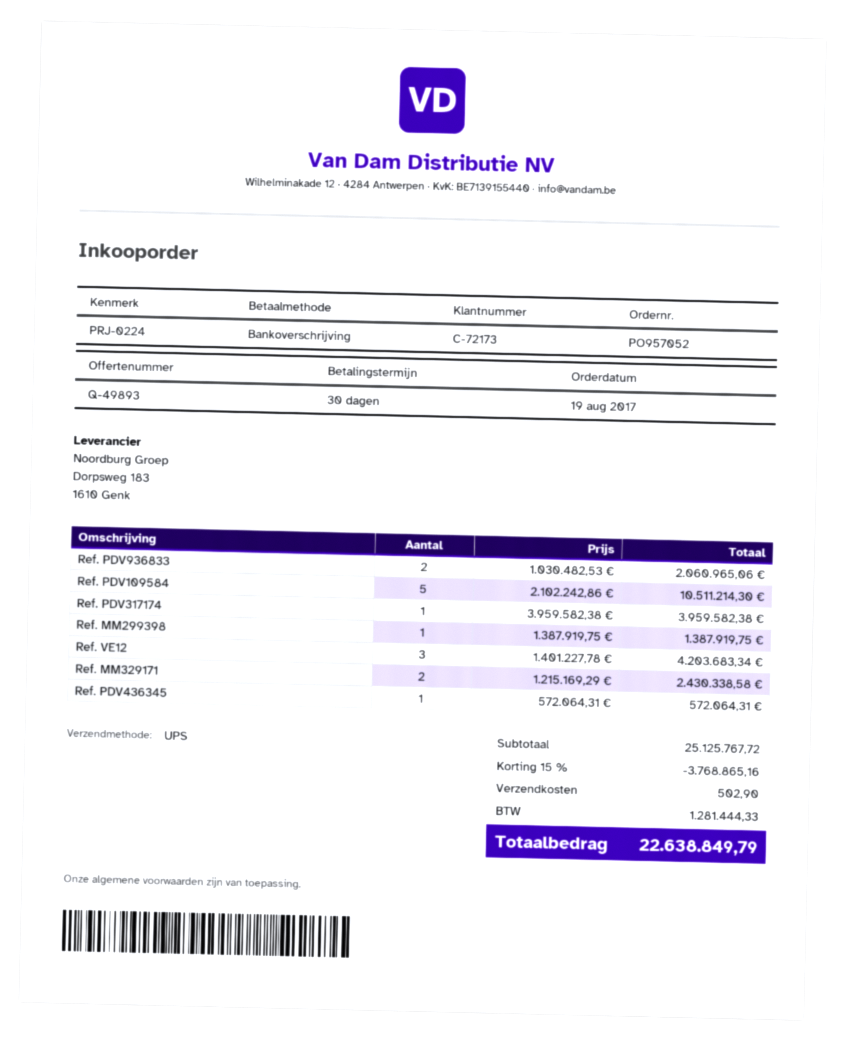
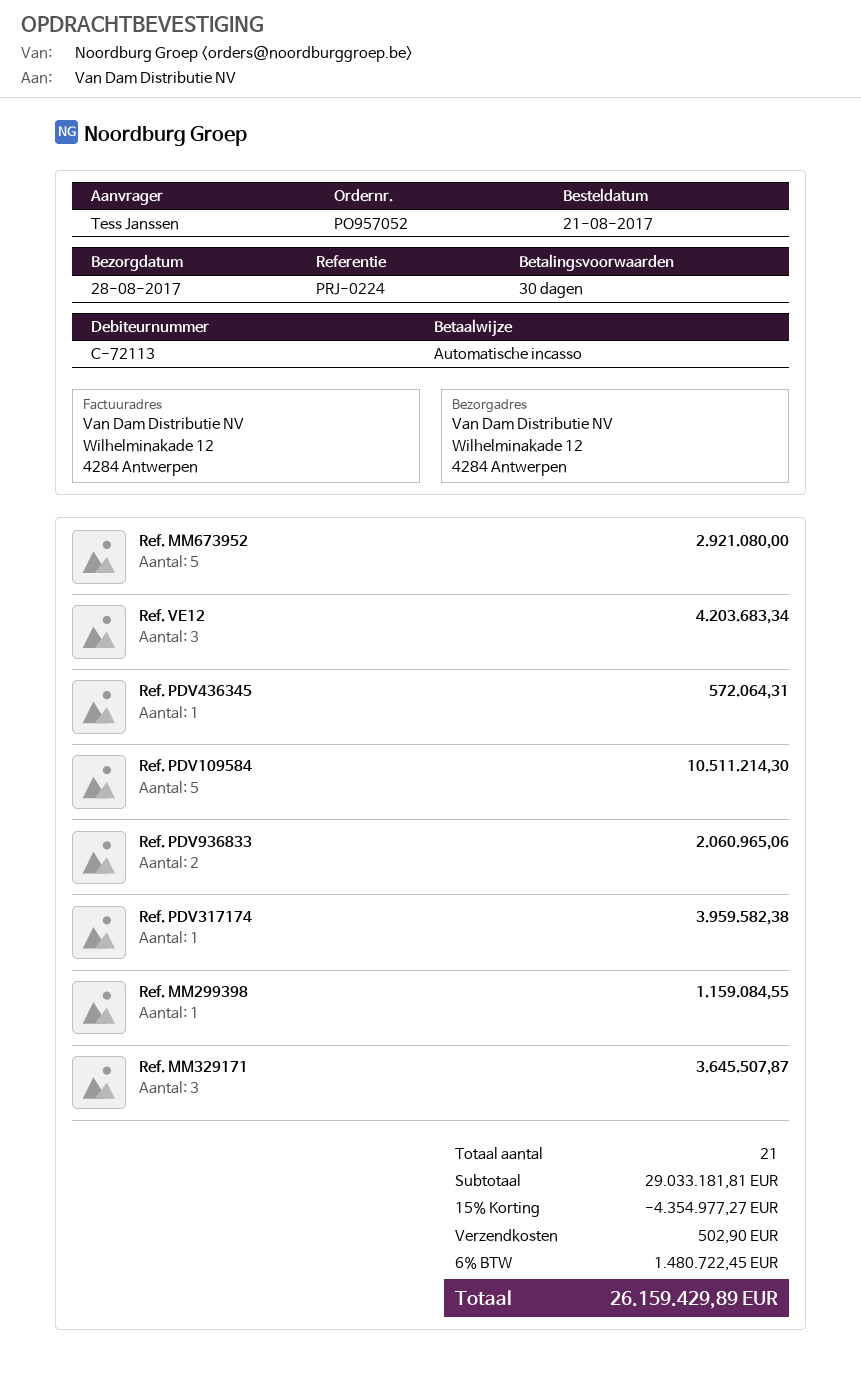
order date: 2017-08-19 -> 2017-08-21
customer number: C-72173 -> C-72113
payment method: bank transfer -> direct debit
Ref. MM299398: 1 for 1387919.75 -> 1 for 1159084.55
Ref. MM329171: 2 for 2430338.58 -> 3 for 3645507.87
Ref. MM673952: none -> 5 for 2921080.00
subtotal: 25125767.72 -> 29033181.81
discount: 15% = 3768865.16 -> 15% = 4354977.27
tax: 1281444.33 -> 1480722.45
total: 22638849.79 -> 26159429.89

